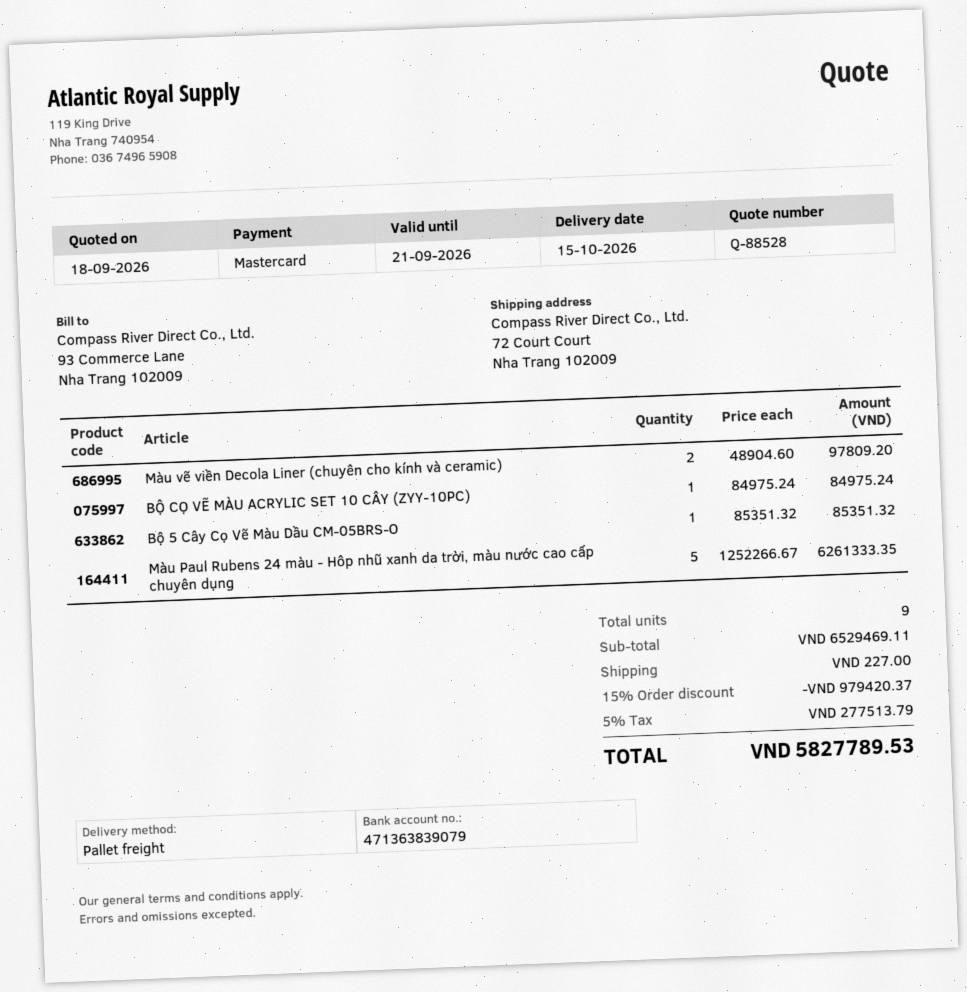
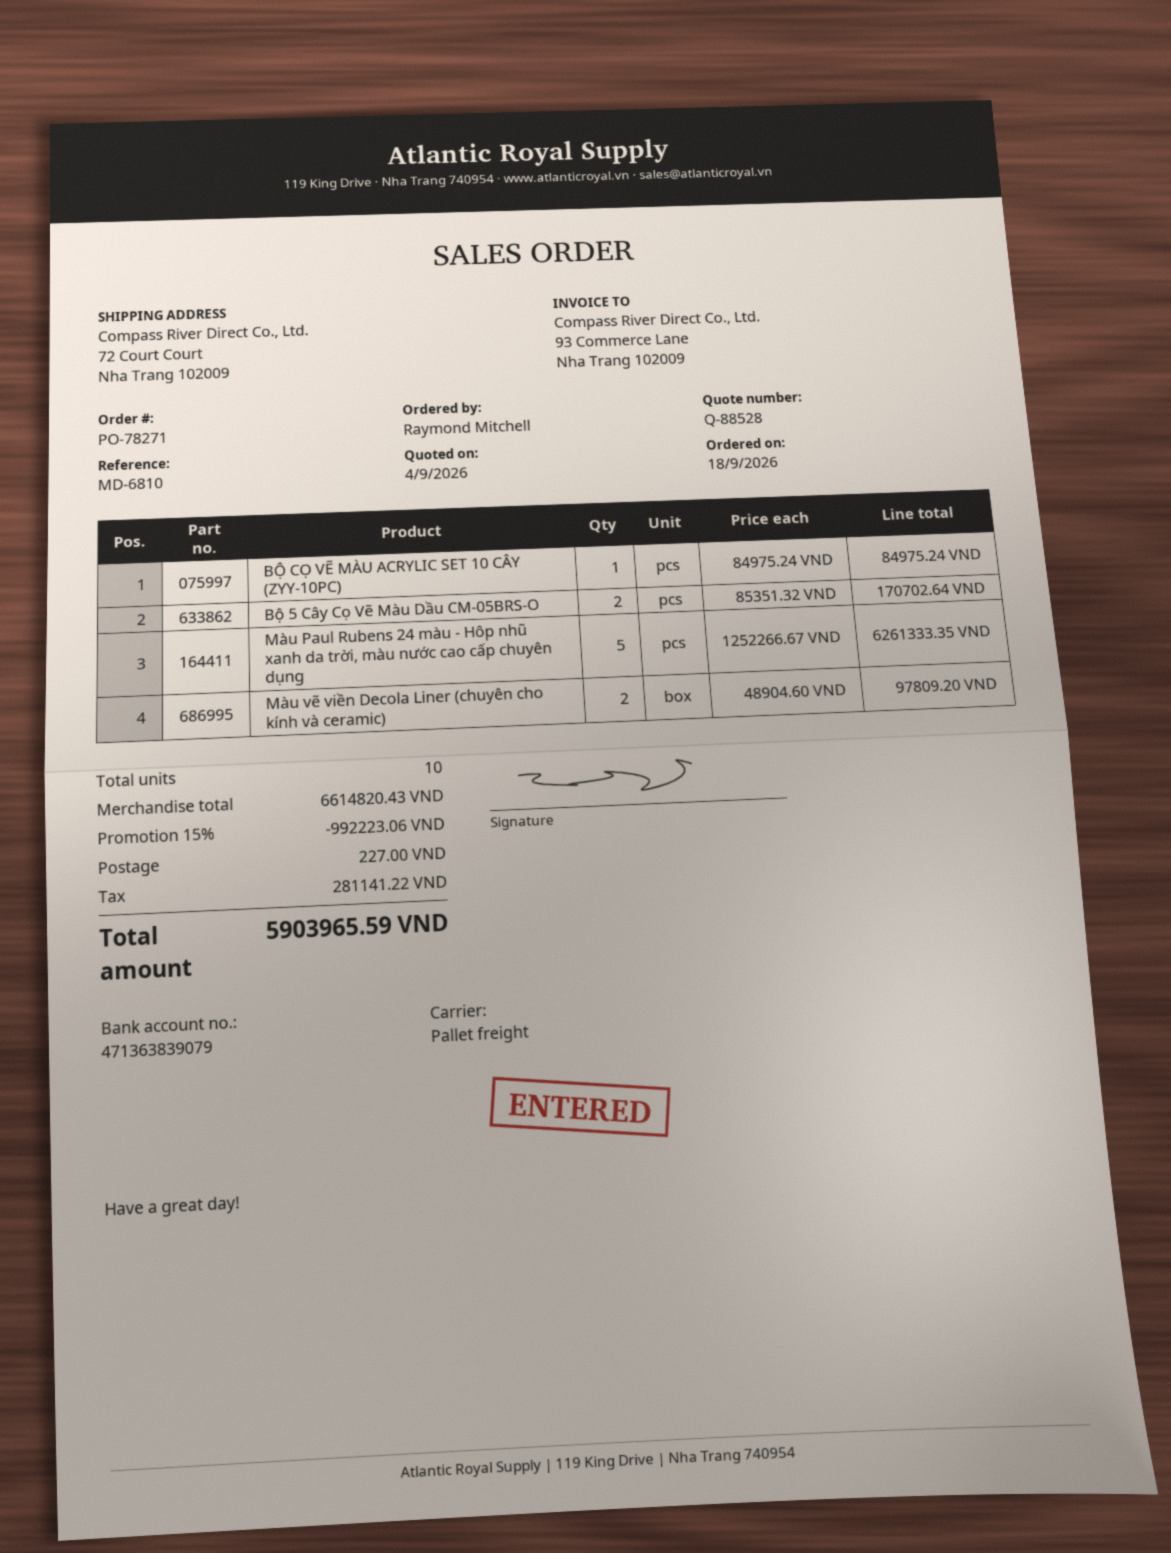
quote date: 2026-09-18 -> 2026-09-04
Bộ 5 Cây Cọ Vẽ Màu Dầu CM-05BRS-O: 1 x 85351.32 = 85351.32 -> 2 x 85351.32 = 170702.64
total quantity: 9 -> 10
subtotal: 6529469.11 -> 6614820.43
discount: 15% = 979420.37 -> 15% = 992223.06
tax: 277513.79 -> 281141.22
total: 5827789.53 -> 5903965.59

